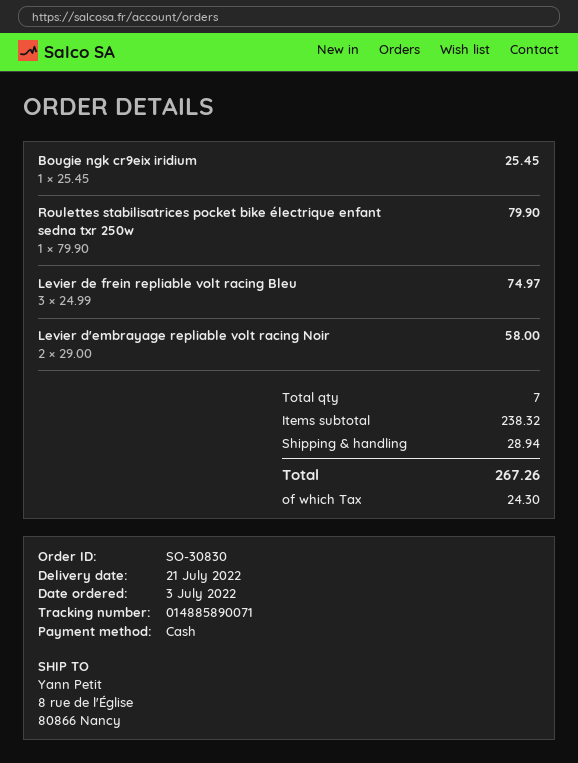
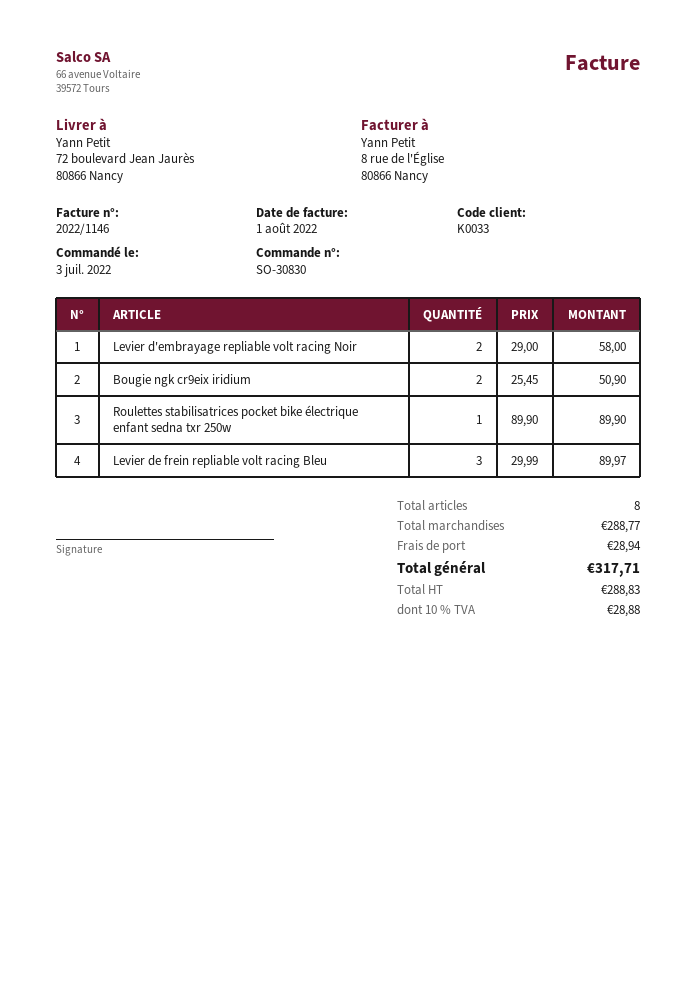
ship to: 8 rue de l'Église, 80866 Nancy -> 72 boulevard Jean Jaurès, 80866 Nancy
Bougie ngk cr9eix iridium: 1 x 25.45 = 25.45 -> 2 x 25.45 = 50.90
Roulettes stabilisatrices pocket bike électrique enfant sedna txr 250w: 1 x 79.90 = 79.90 -> 1 x 89.90 = 89.90
Levier de frein repliable volt racing Bleu: 3 x 24.99 = 74.97 -> 3 x 29.99 = 89.97
total quantity: 7 -> 8
subtotal: 238.32 -> 288.77
tax: 24.30 -> 28.88
total: 267.26 -> 317.71

